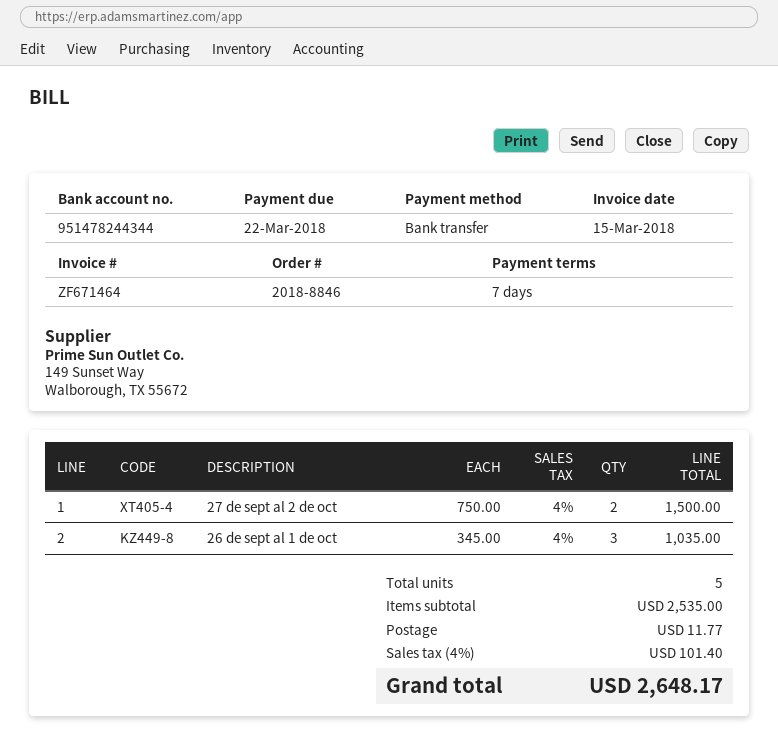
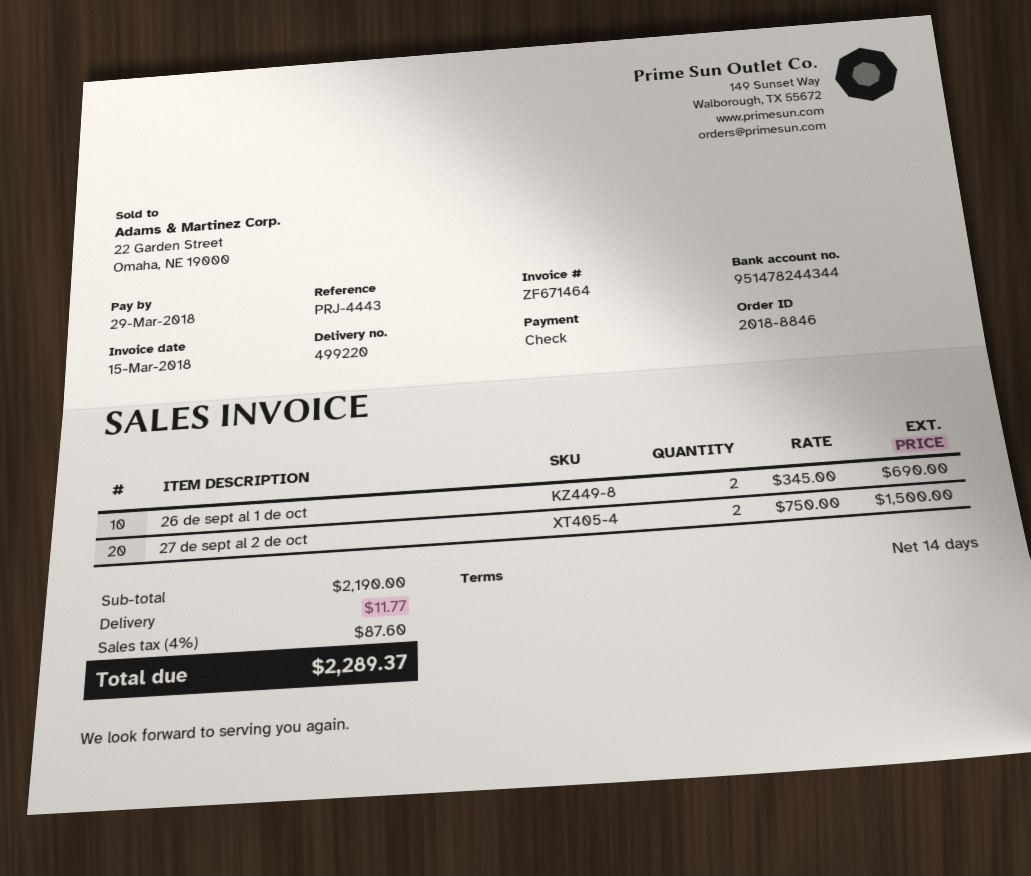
payment terms: 7 days -> 14 days
due date: 2018-03-22 -> 2018-03-29
payment method: bank transfer -> cheque
26 de sept al 1 de oct: 3 x 345.00 = 1035.00 -> 2 x 345.00 = 690.00
subtotal: 2535.00 -> 2190.00
tax: 4% = 101.40 -> 4% = 87.60
total: 2648.17 -> 2289.37

